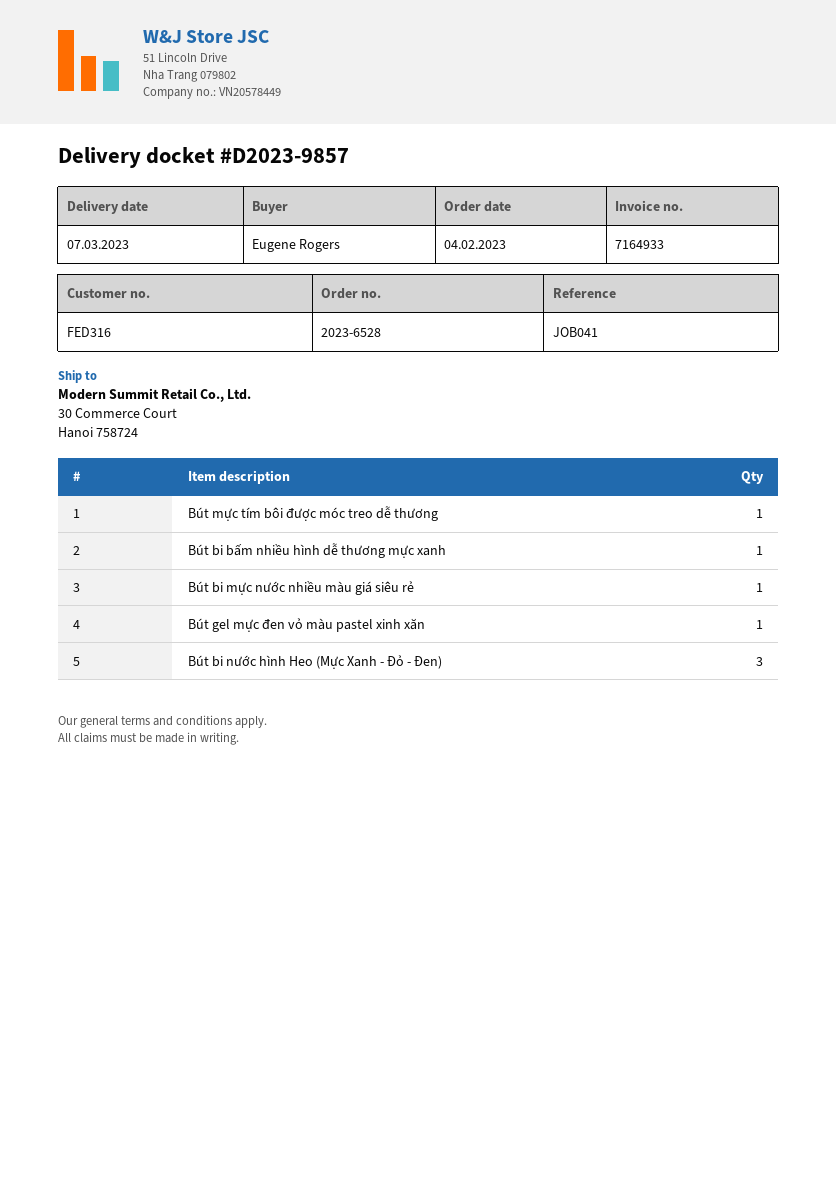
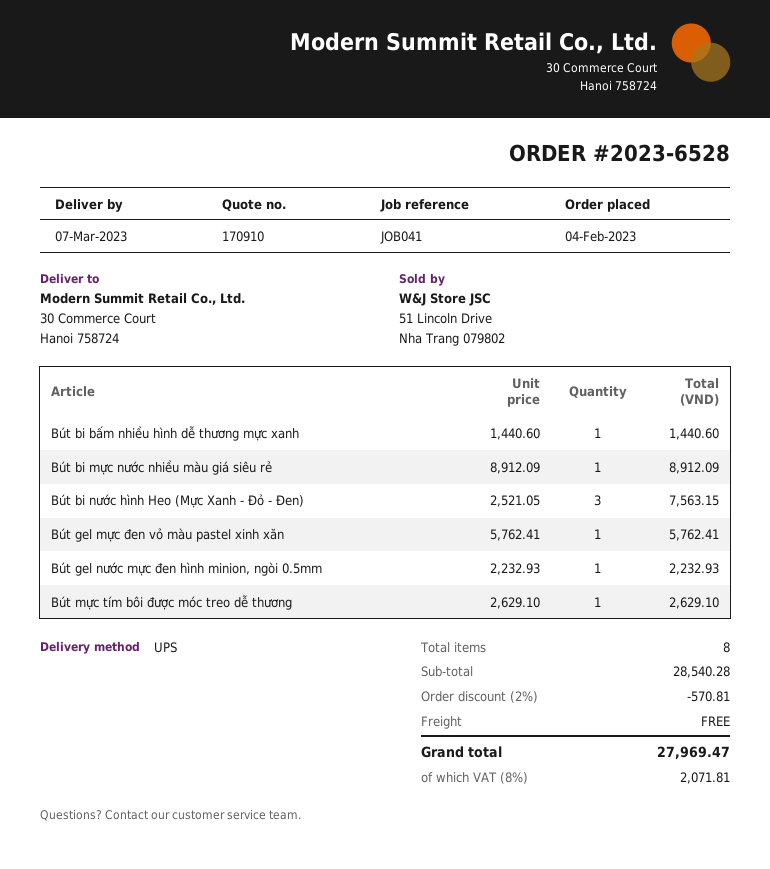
Bút gel nước mực đen hình minion, ngòi 0.5mm: none -> 1

